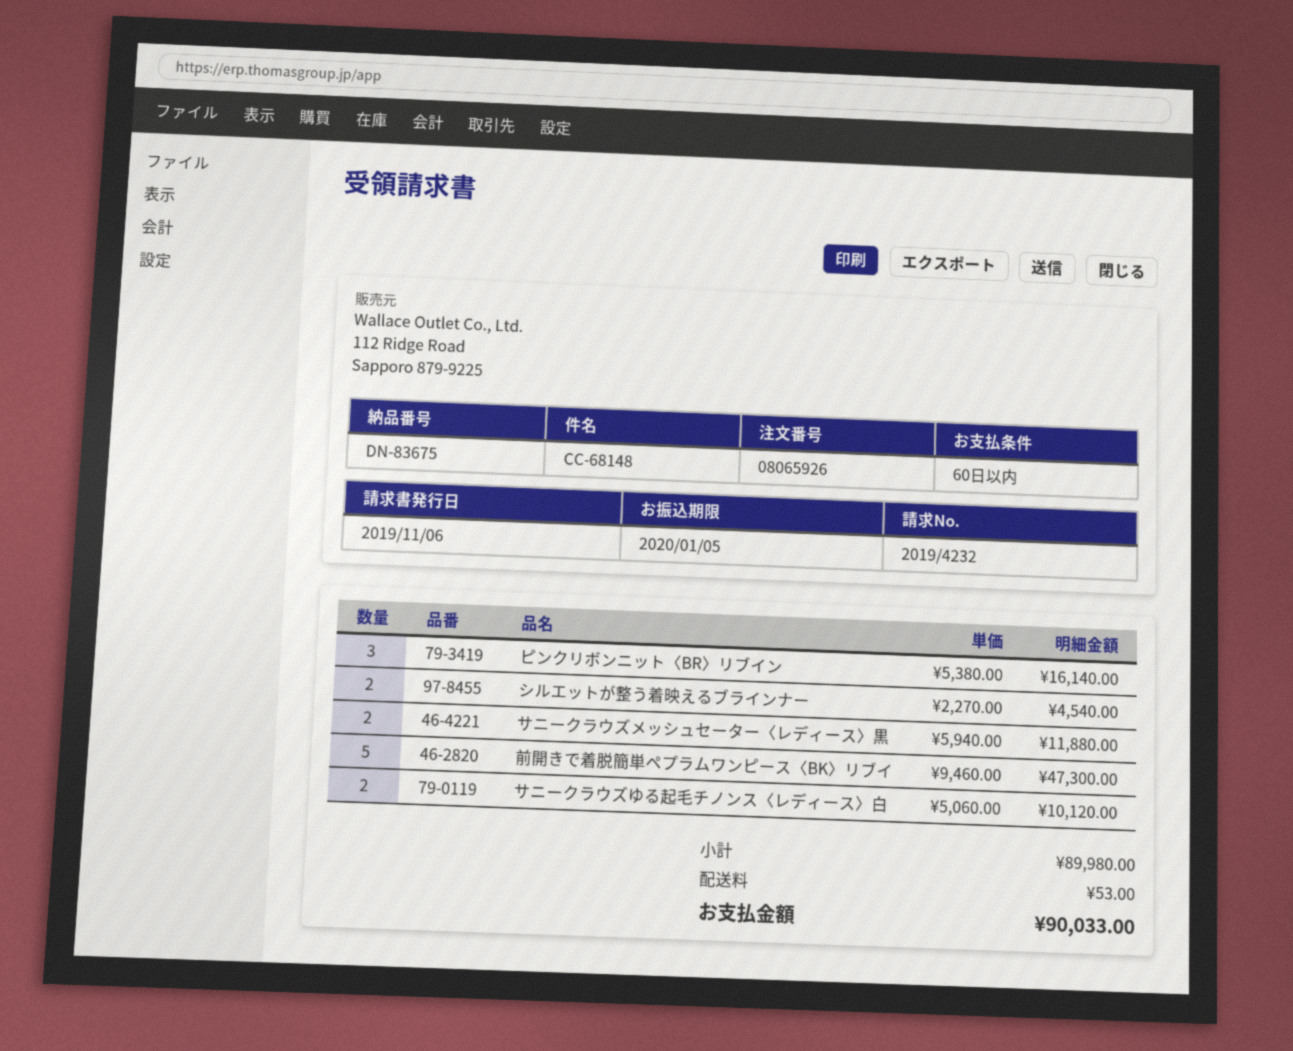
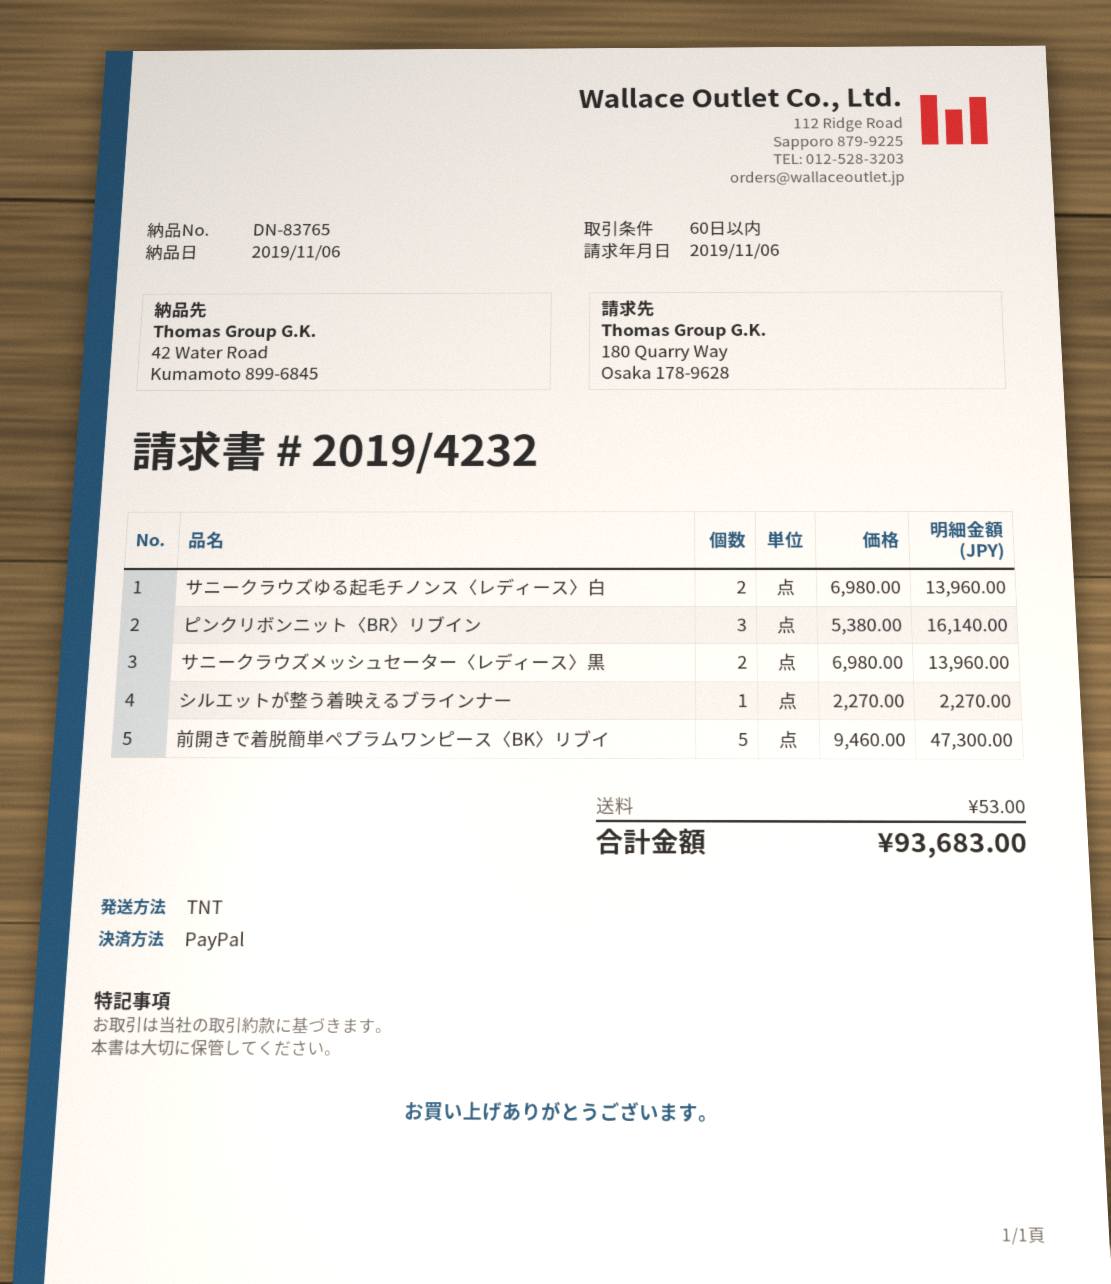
delivery note number: DN-83675 -> DN-83765
シルエットが整う着映えるブラインナー: 2 x 2270.00 = 4540.00 -> 1 x 2270.00 = 2270.00
サニークラウズメッシュセーター〈レディース〉黒: 2 x 5940.00 = 11880.00 -> 2 x 6980.00 = 13960.00
サニークラウズゆる起毛チノンス〈レディース〉白: 2 x 5060.00 = 10120.00 -> 2 x 6980.00 = 13960.00
total: 90033.00 -> 93683.00

